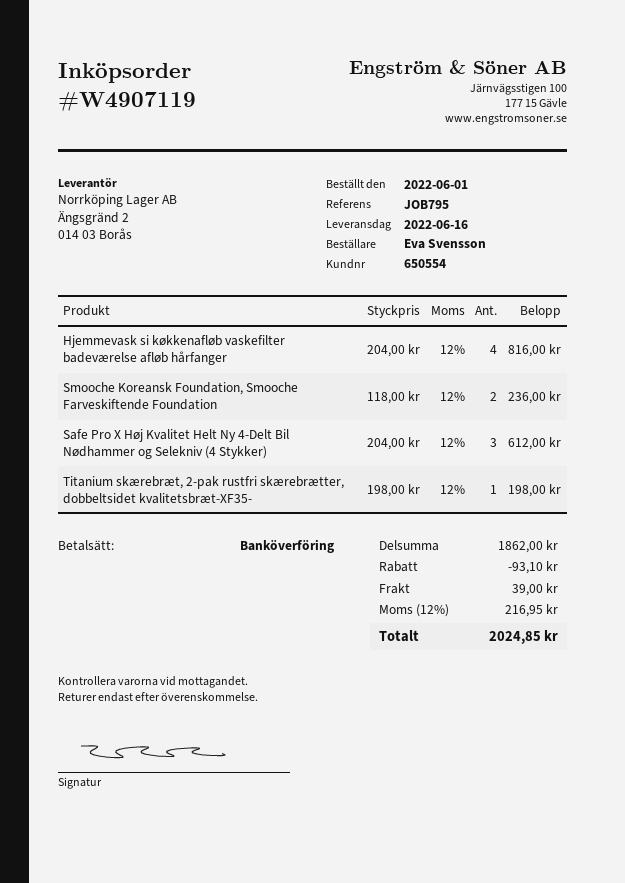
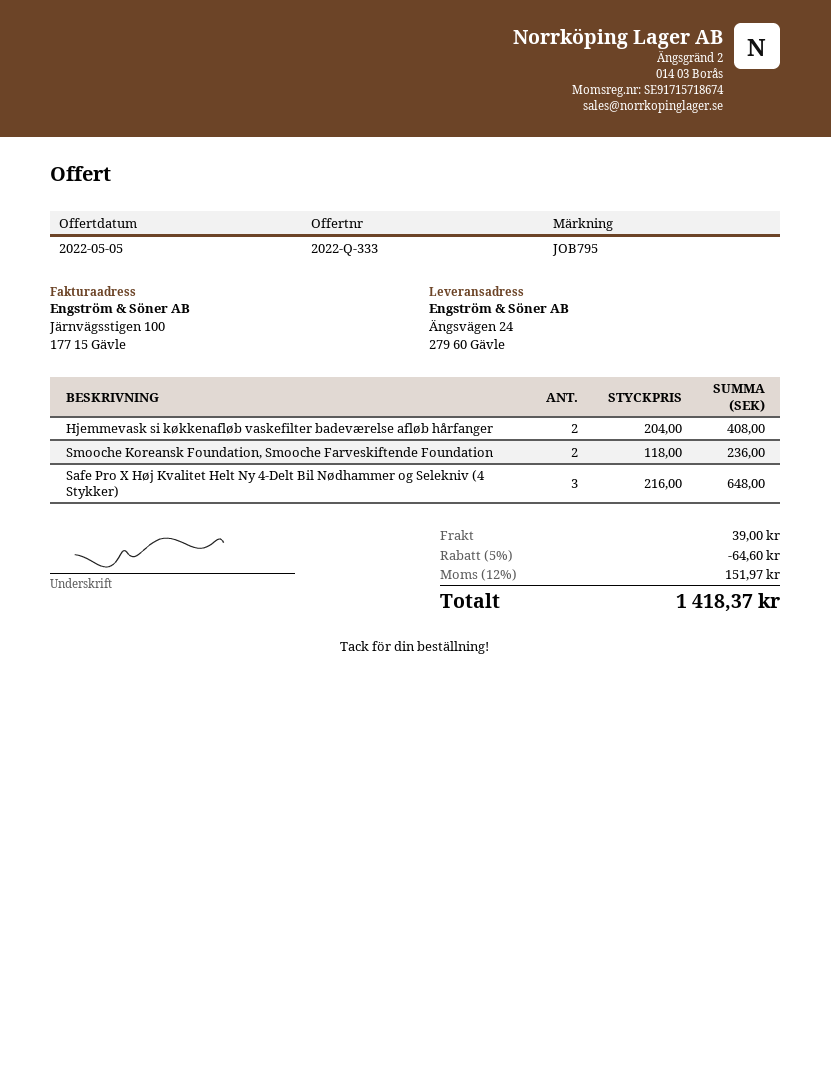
Hjemmevask si køkkenafløb vaskefilter badeværelse afløb hårfanger: 4 x 204.00 = 816.00 -> 2 x 204.00 = 408.00
Safe Pro X Høj Kvalitet Helt Ny 4-Delt Bil Nødhammer og Selekniv (4 Stykker): 3 x 204.00 = 612.00 -> 3 x 216.00 = 648.00
Titanium skærebræt, 2-pak rustfri skærebrætter, dobbeltsidet kvalitetsbræt-XF35-: 1 x 198.00 = 198.00 -> none
discount: 93.10 -> 64.60
tax: 12% = 216.95 -> 12% = 151.97
total: 2024.85 -> 1418.37

